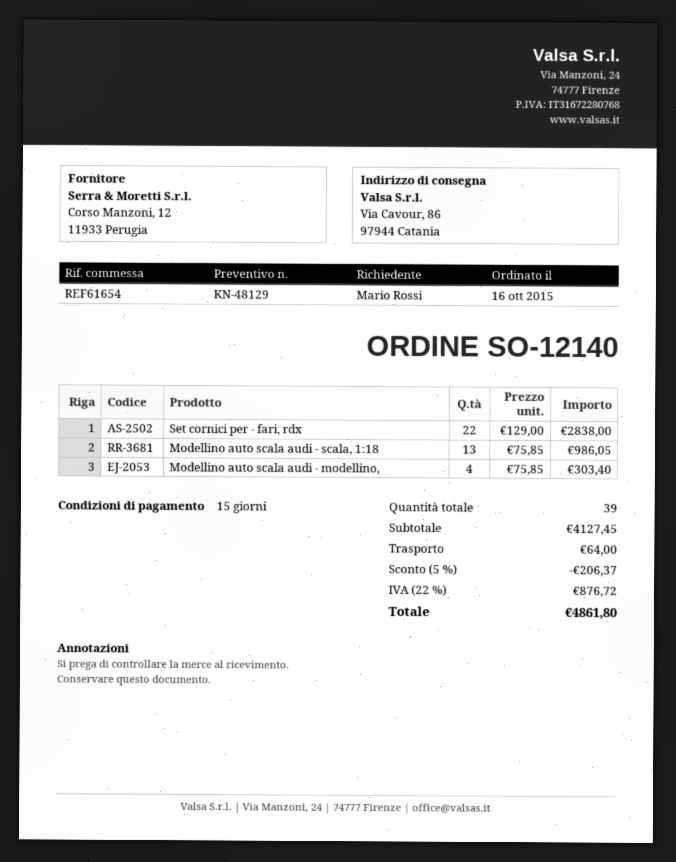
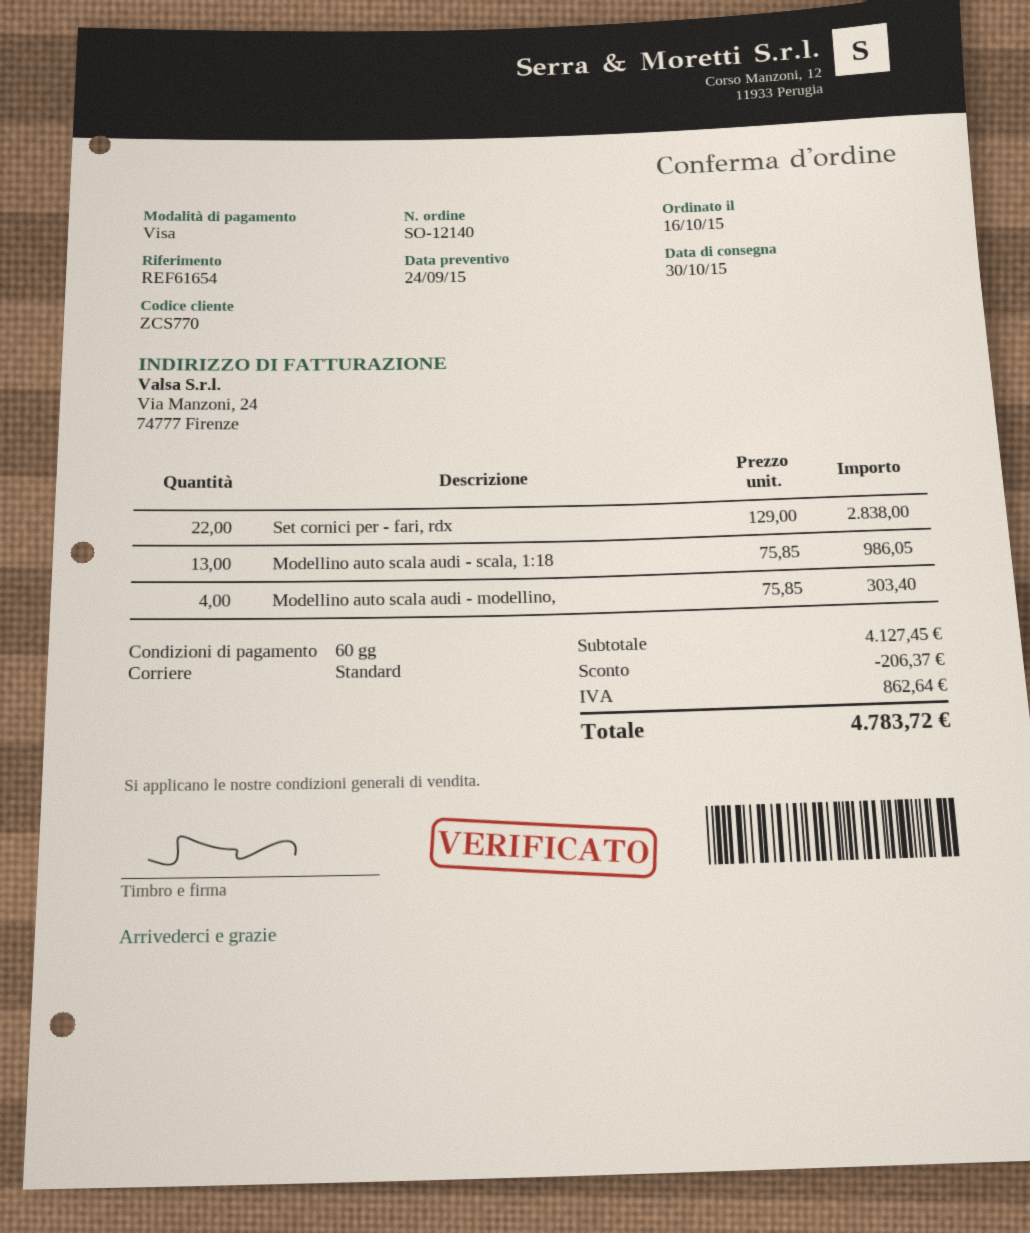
payment terms: 15 days -> 60 days
shipping: 64.00 -> none
tax: 876.72 -> 862.64
total: 4861.80 -> 4783.72

